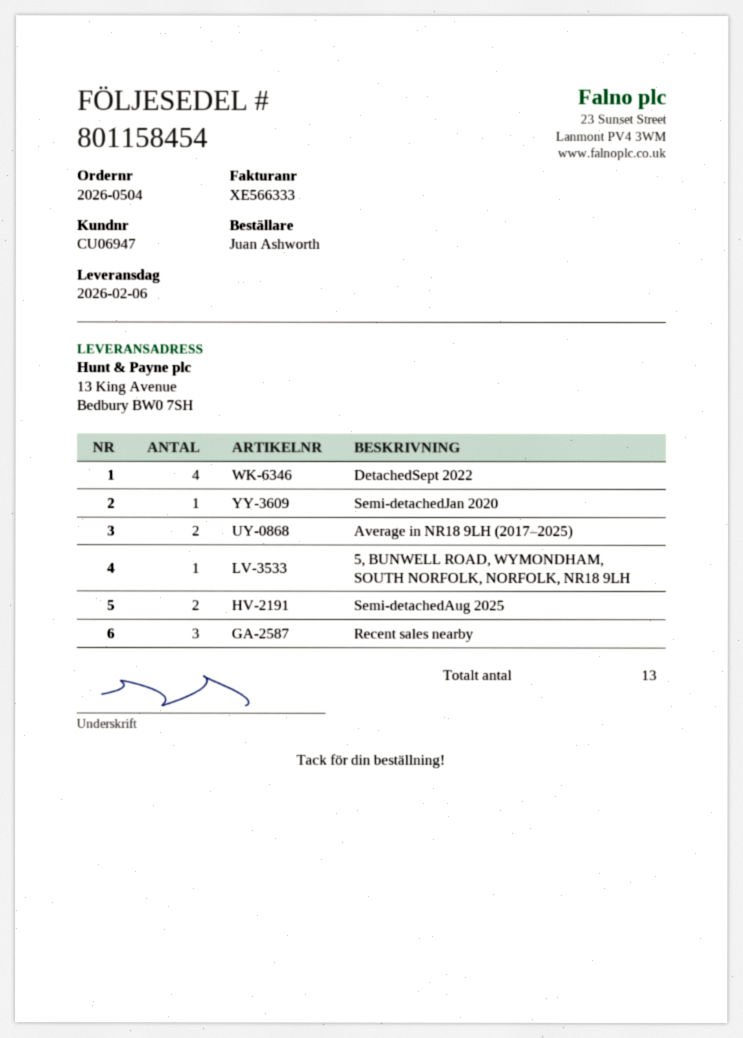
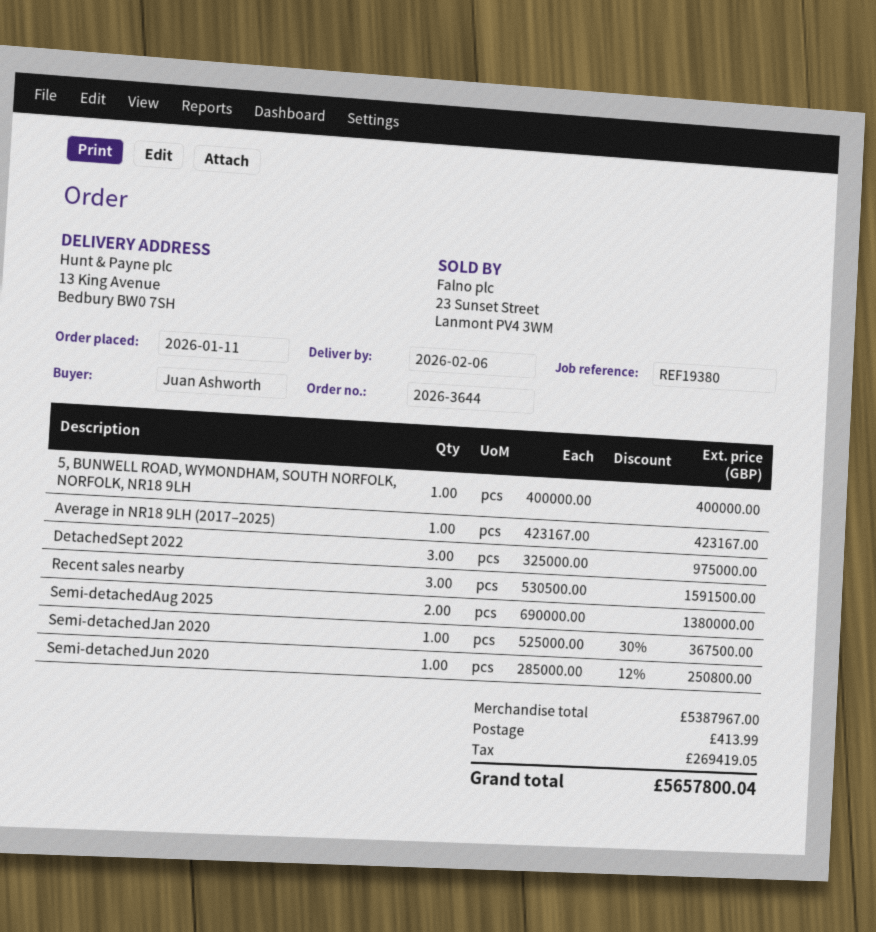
order number: 2026-0504 -> 2026-3644
DetachedSept 2022: 4 -> 3
Average in NR18 9LH (2017–2025): 2 -> 1
Semi-detachedJun 2020: none -> 1

